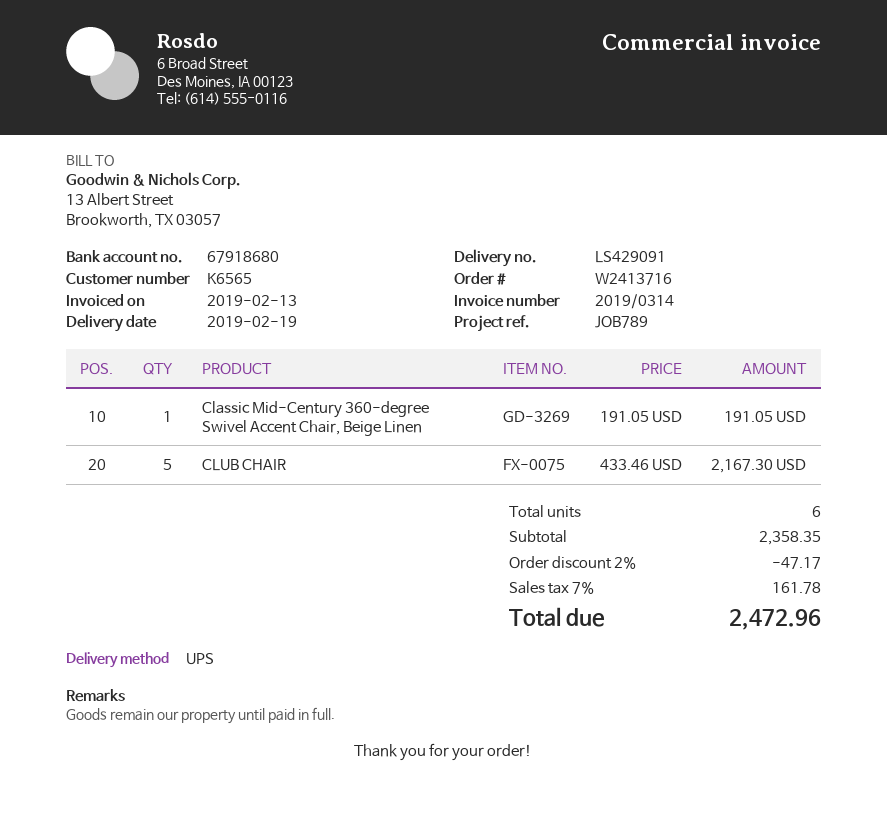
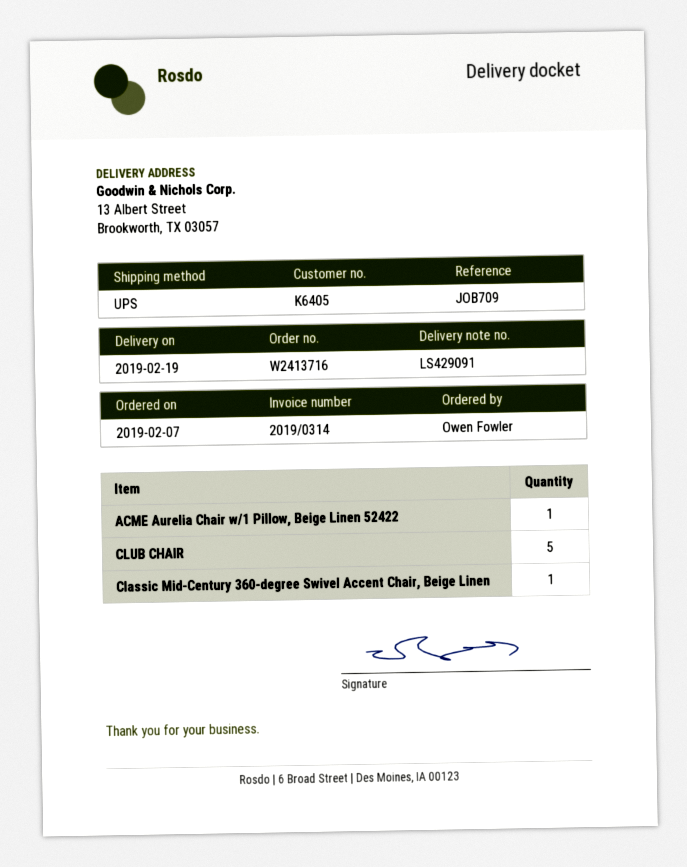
customer number: K6565 -> K6405
reference: JOB789 -> JOB709
ACME Aurelia Chair w/1 Pillow, Beige Linen 52422: none -> 1

